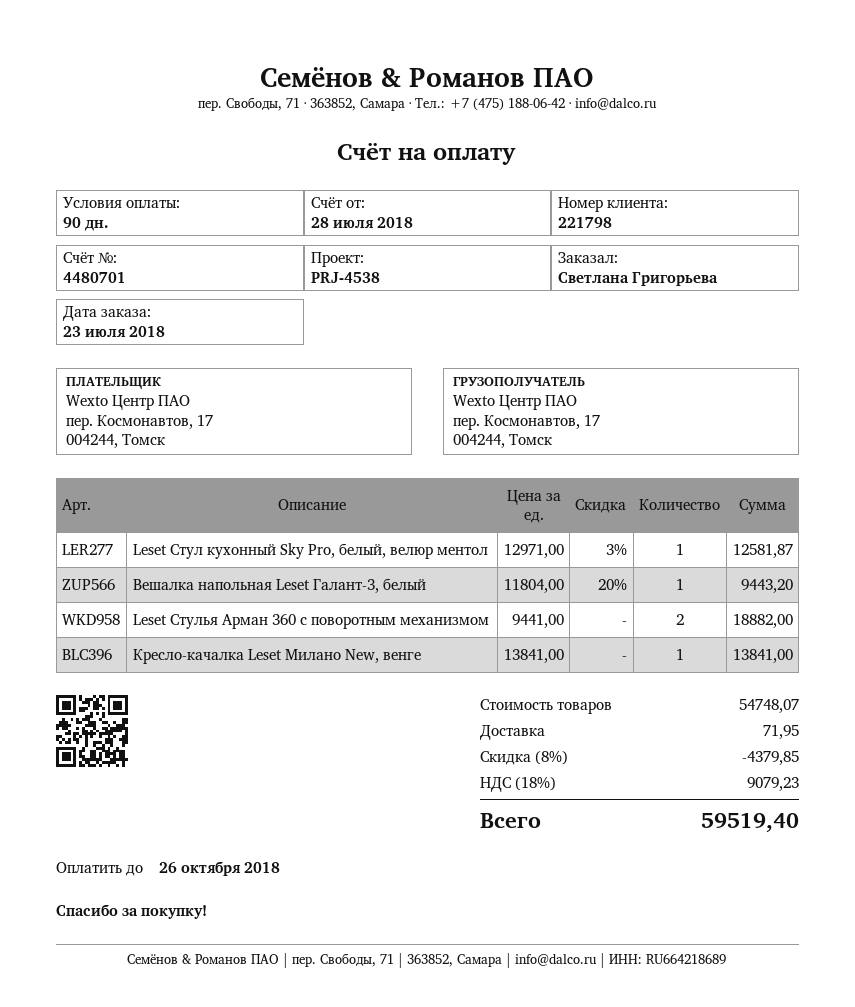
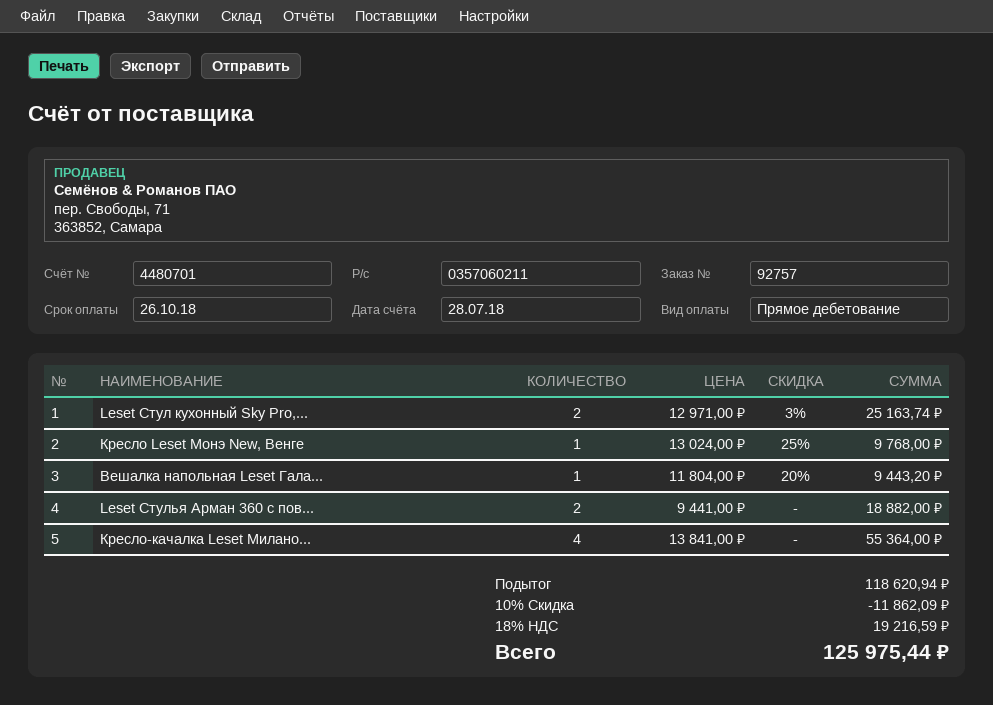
Leset Стул кухонный Sky Pro, белый, велюр ментол: 1 x 12971.00 - 3% = 12581.87 -> 2 x 12971.00 - 3% = 25163.74
Кресло-качалка Leset Милано New, венге: 1 x 13841.00 = 13841.00 -> 4 x 13841.00 = 55364.00
Кресло Leset Монэ New, Венге: none -> 1 x 13024.00 - 25% = 9768.00
subtotal: 54748.07 -> 118620.94
discount: 8% = 4379.85 -> 10% = 11862.09
shipping: 71.95 -> none
tax: 18% = 9079.23 -> 18% = 19216.59
total: 59519.40 -> 125975.44

